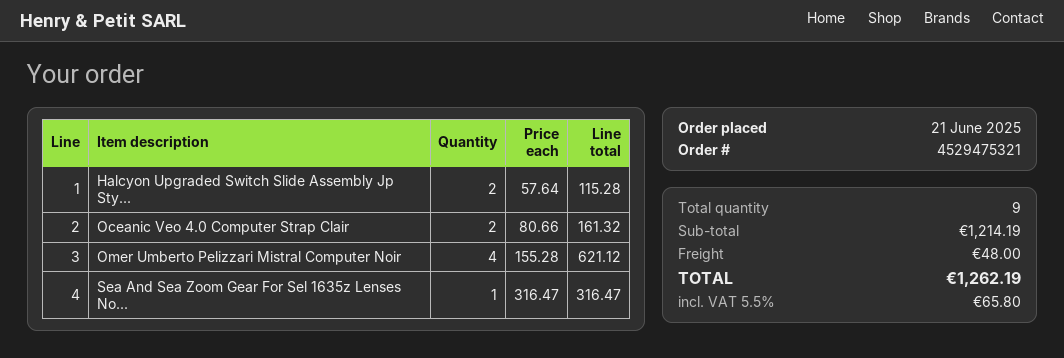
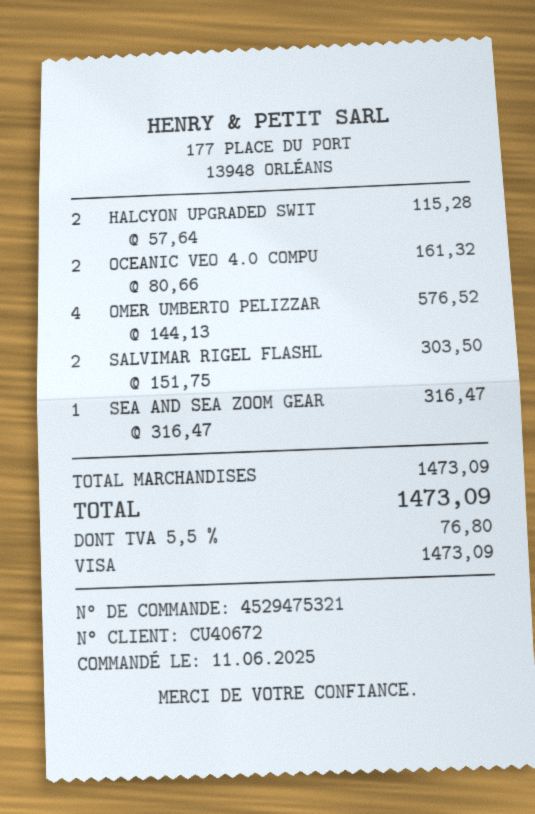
order date: 2025-06-21 -> 2025-06-11
Omer Umberto Pelizzari Mistral Computer Noir: 4 x 155.28 = 621.12 -> 4 x 144.13 = 576.52
SALVIMAR RIGEL FLASHL: none -> 2 x 151.75 = 303.50
subtotal: 1214.19 -> 1473.09
shipping: 48.00 -> none
tax: 5.5% = 65.80 -> 5.5% = 76.80
total: 1262.19 -> 1473.09

